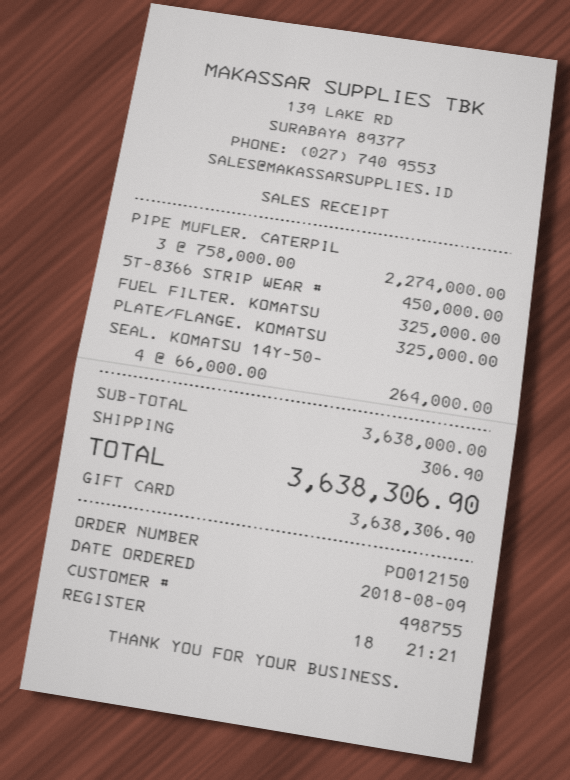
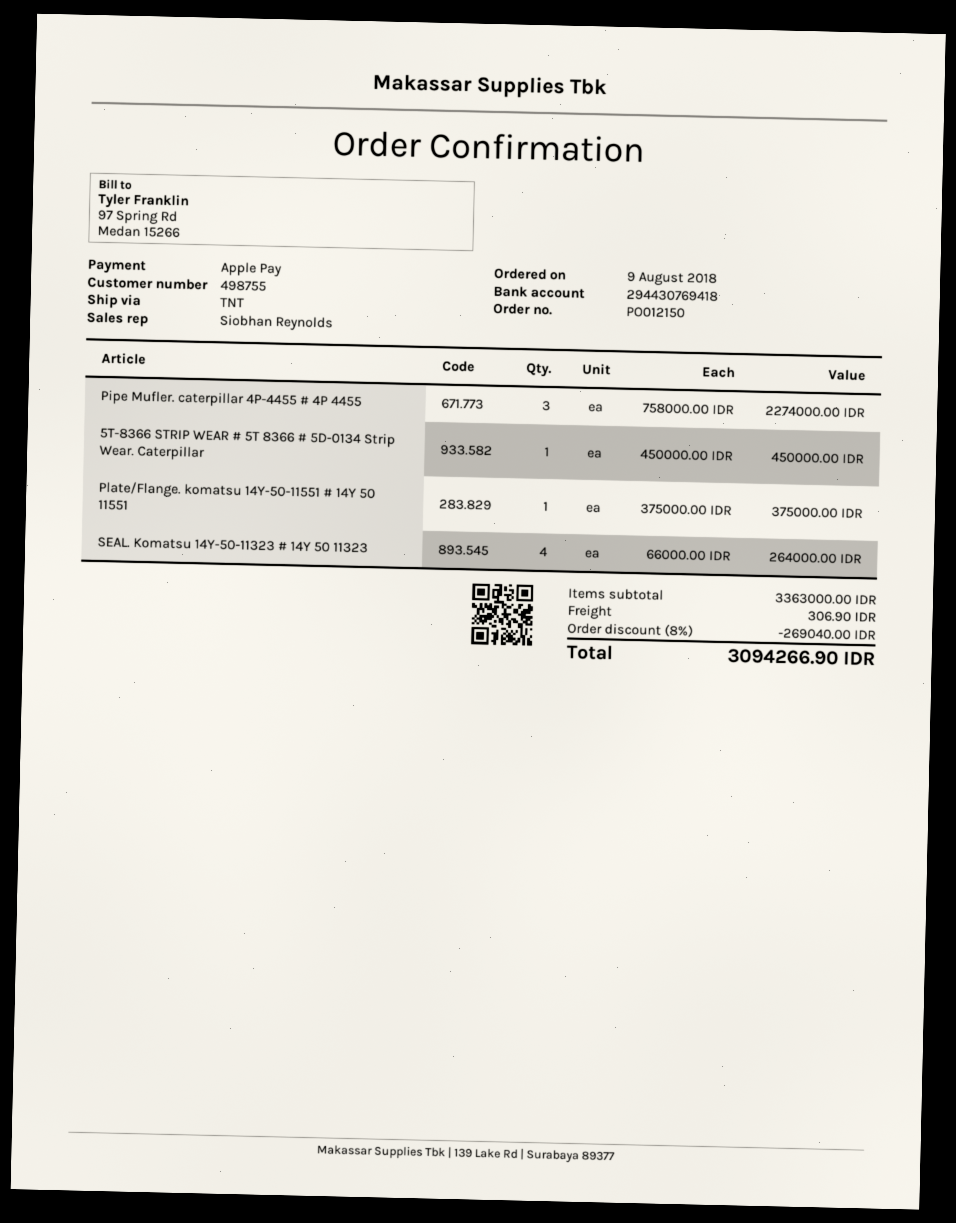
payment method: gift card -> Apple Pay
FUEL FILTER. KOMATSU: 1 x 325000.00 = 325000.00 -> none
PLATE/FLANGE. KOMATSU: 1 x 325000.00 = 325000.00 -> 1 x 375000.00 = 375000.00
subtotal: 3638000.00 -> 3363000.00
discount: none -> 8% = 269040.00
total: 3638306.90 -> 3094266.90

